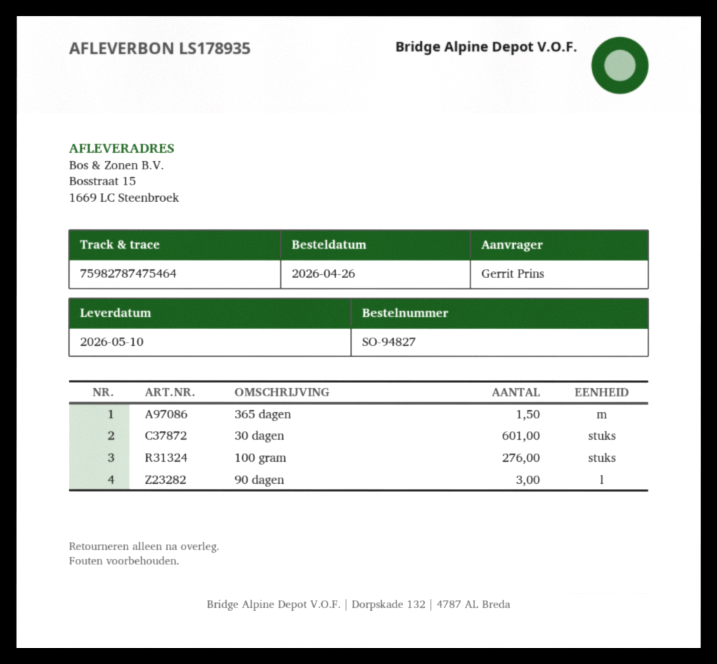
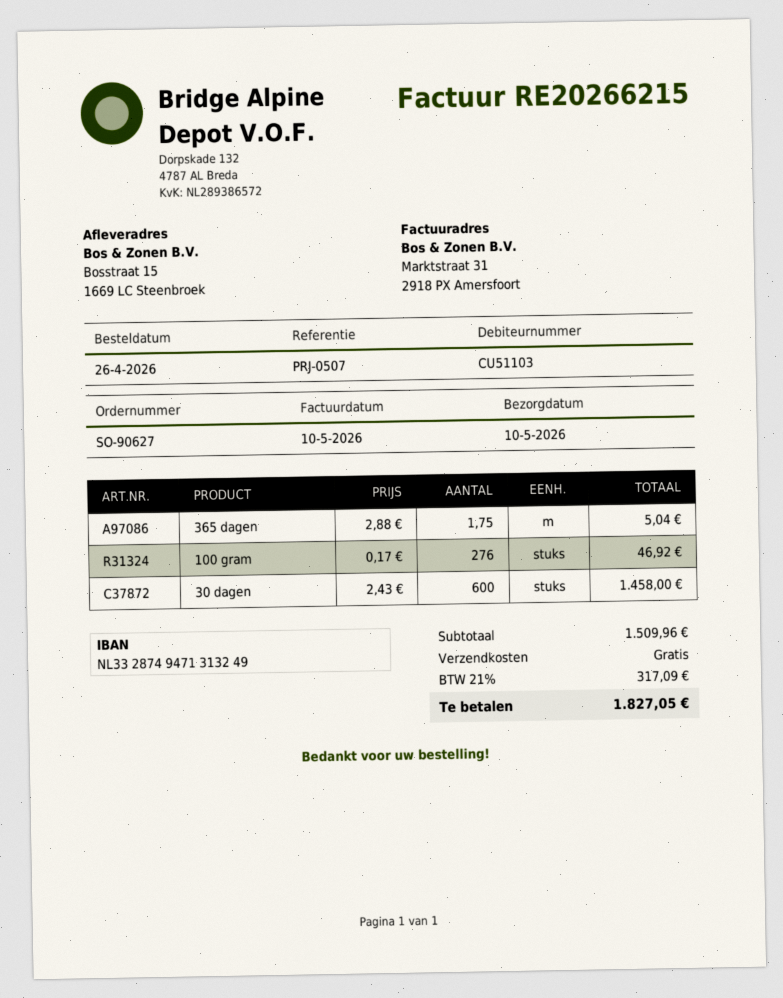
order number: SO-94827 -> SO-90627
365 dagen: 1.5 -> 1.75
30 dagen: 601 -> 600
90 dagen: 3 -> none

